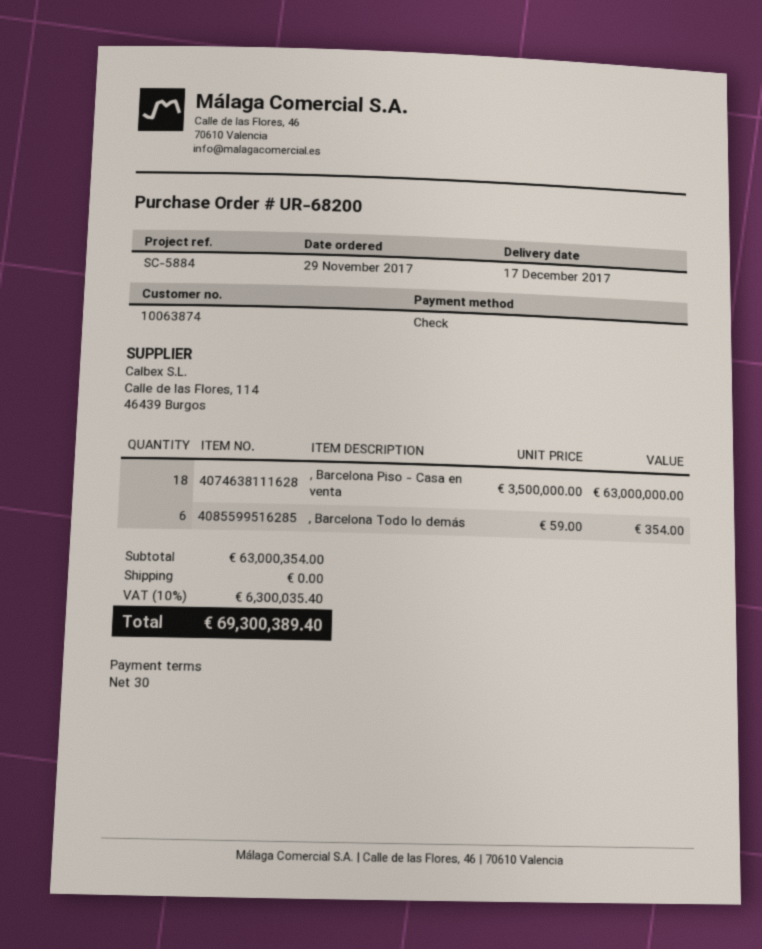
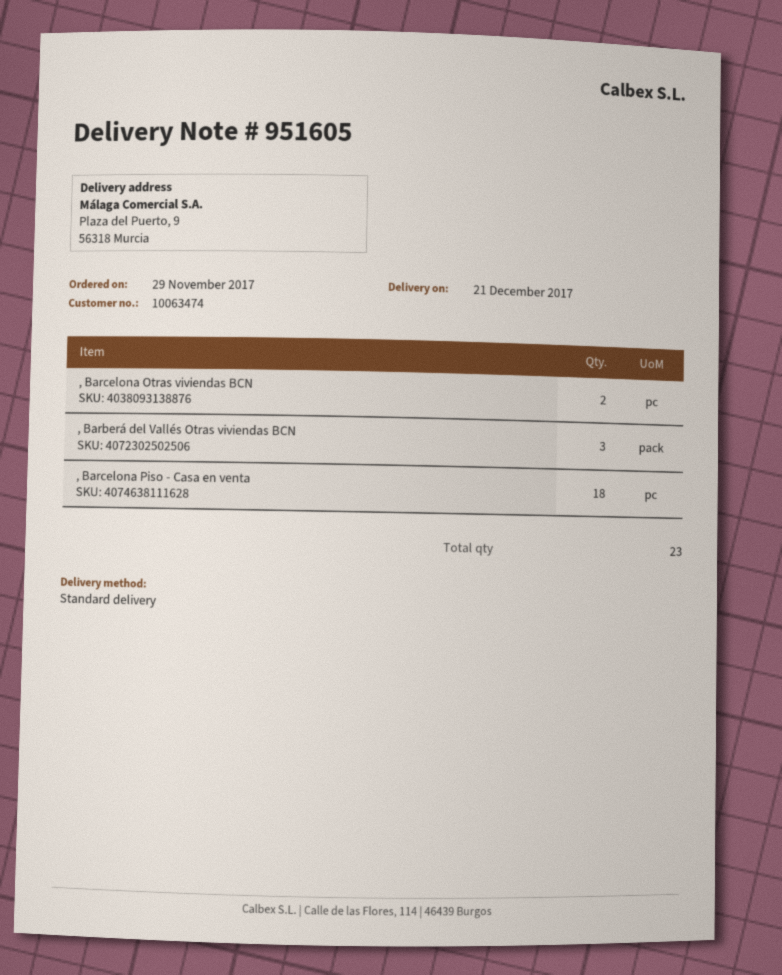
delivery date: 2017-12-17 -> 2017-12-21
customer number: 10063874 -> 10063474
, Barcelona Todo lo demás: 6 -> none
, Barcelona Otras viviendas BCN: none -> 2
, Barberá del Vallés Otras viviendas BCN: none -> 3

